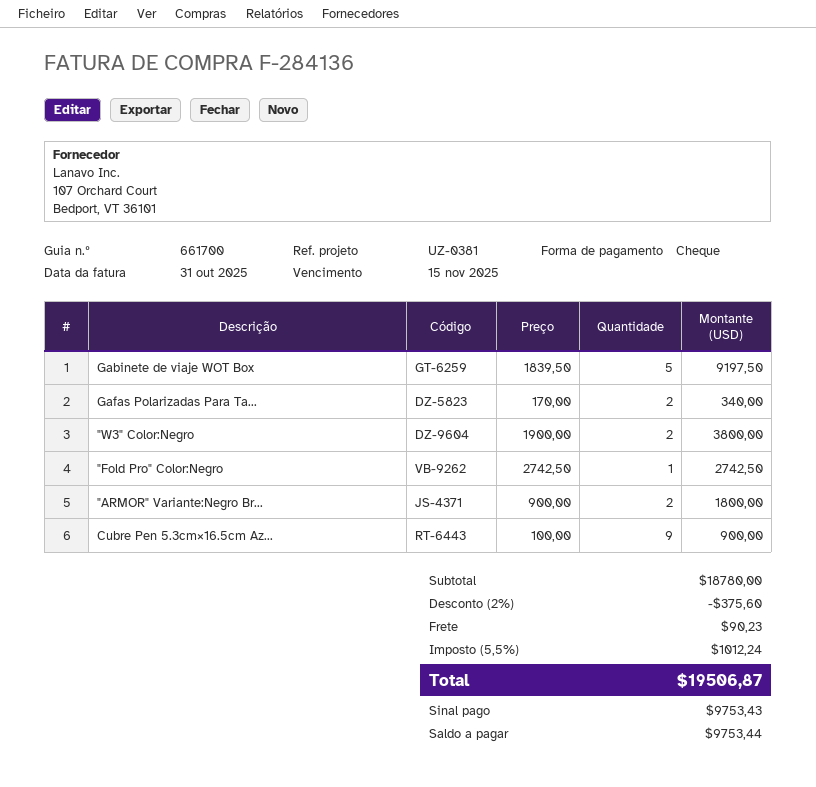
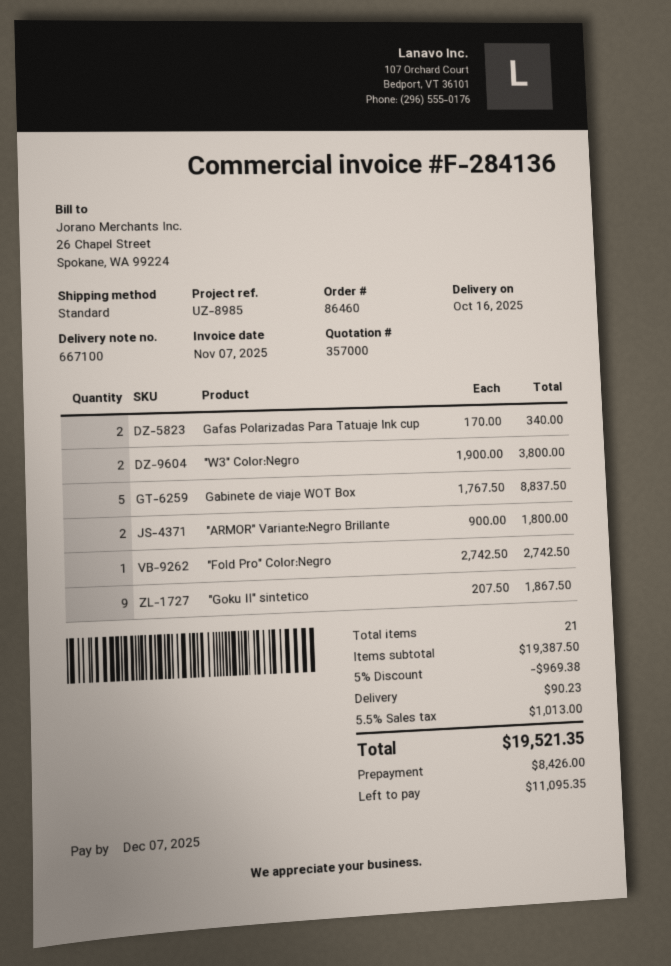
delivery note number: 661700 -> 667100
invoice date: 2025-10-31 -> 2025-11-07
due date: 2025-11-15 -> 2025-12-07
reference: UZ-0381 -> UZ-8985
Gabinete de viaje WOT Box: 5 x 1839.50 = 9197.50 -> 5 x 1767.50 = 8837.50
Cubre Pen 5.3cm×16.5cm Az...: 9 x 100.00 = 900.00 -> none
"Goku II" sintetico: none -> 9 x 207.50 = 1867.50
subtotal: 18780.00 -> 19387.50
discount: 2% = 375.60 -> 5% = 969.38
tax: 5.5% = 1012.24 -> 5.5% = 1013.00
total: 19506.87 -> 19521.35
deposit: 9753.43 -> 8426.00
balance: 9753.44 -> 11095.35

